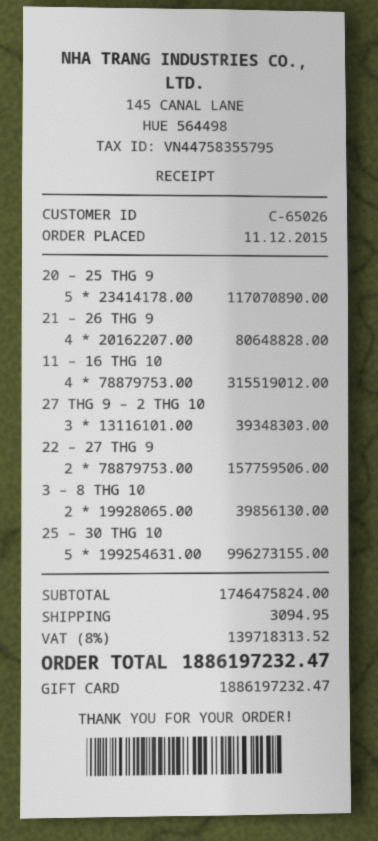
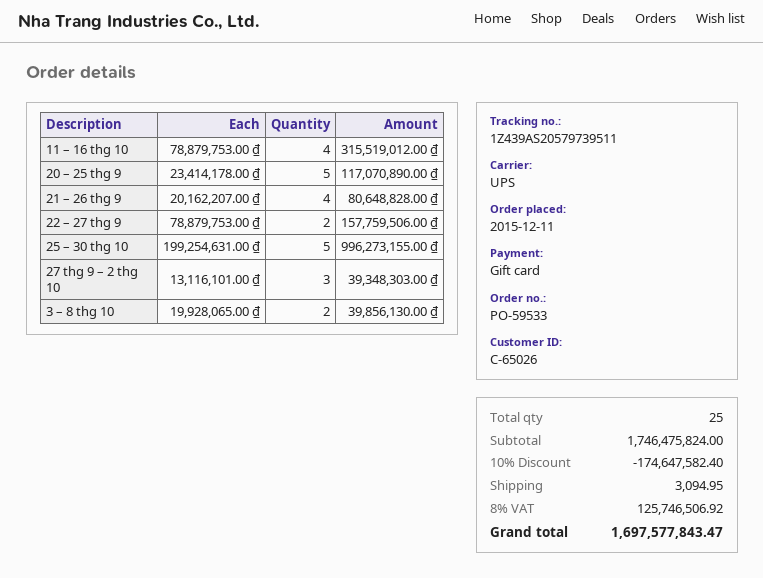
discount: none -> 10% = 174647582.40
tax: 8% = 139718313.52 -> 8% = 125746506.92
total: 1886197232.47 -> 1697577843.47

